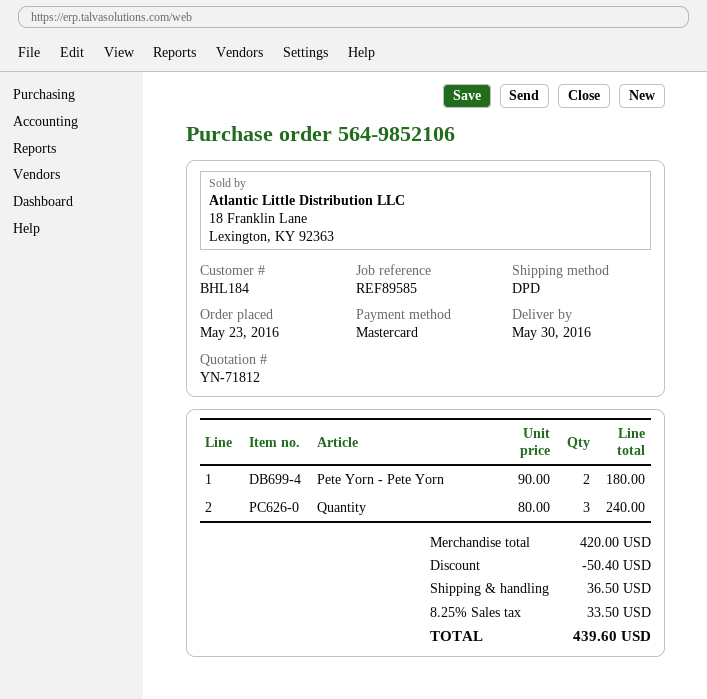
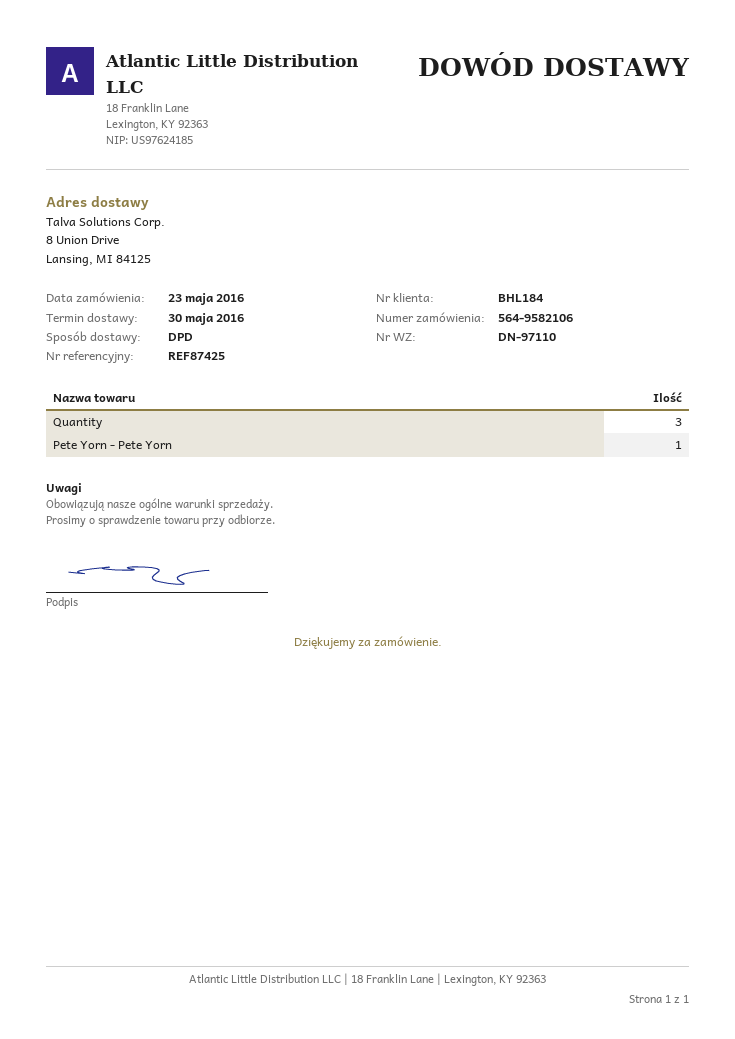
order number: 564-9852106 -> 564-9582106
reference: REF89585 -> REF87425
Pete Yorn - Pete Yorn: 2 -> 1

